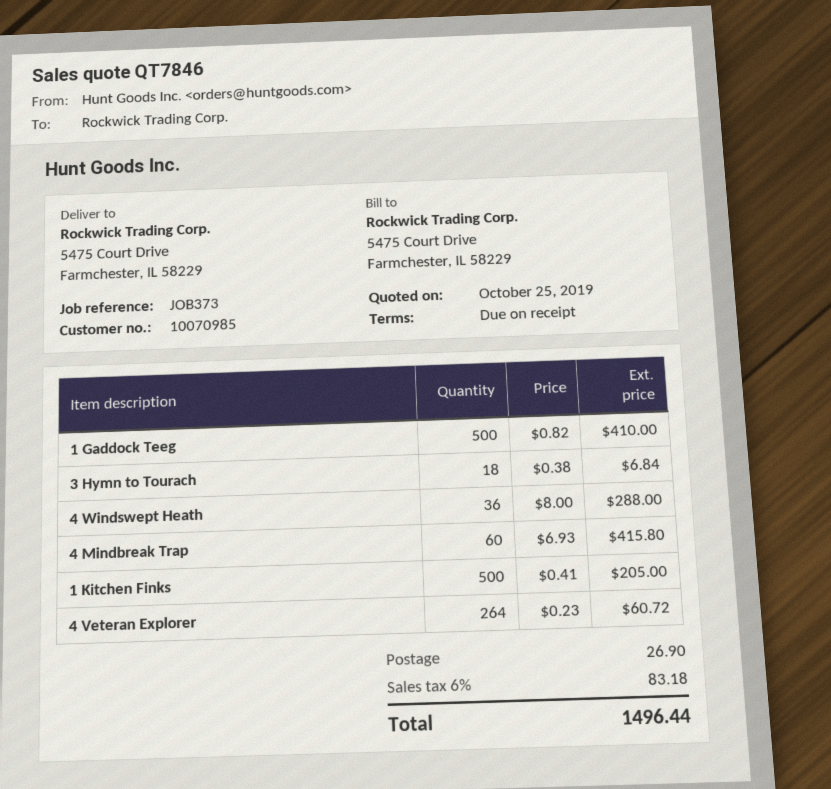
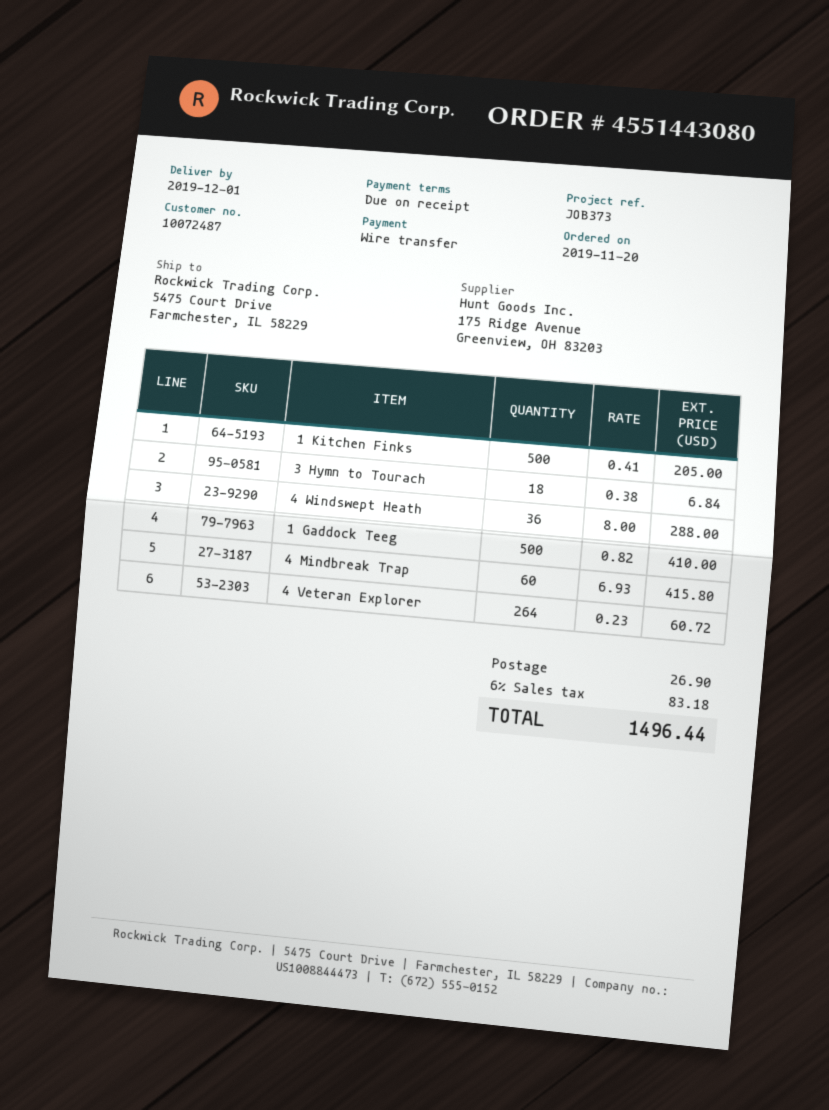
customer number: 10070985 -> 10072487

